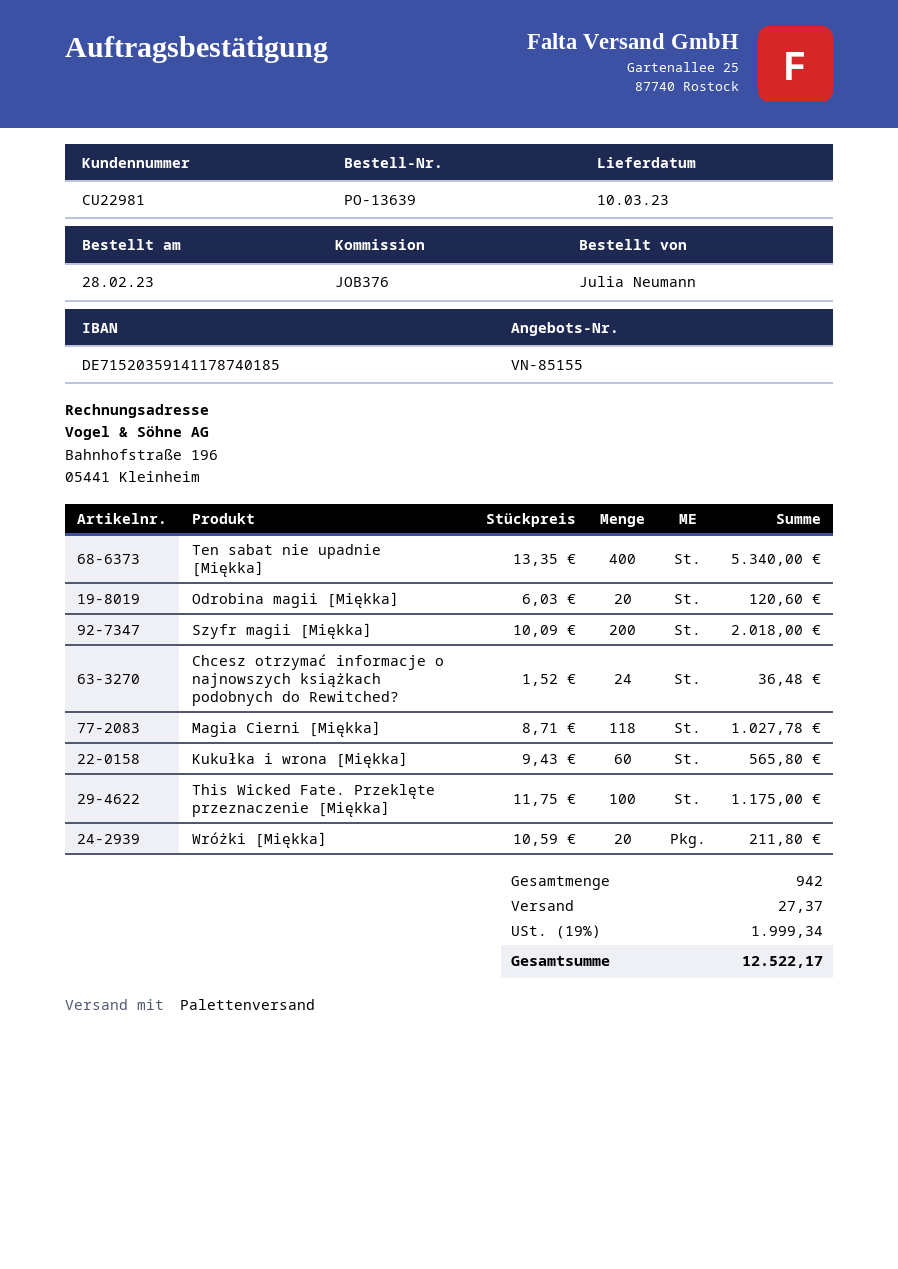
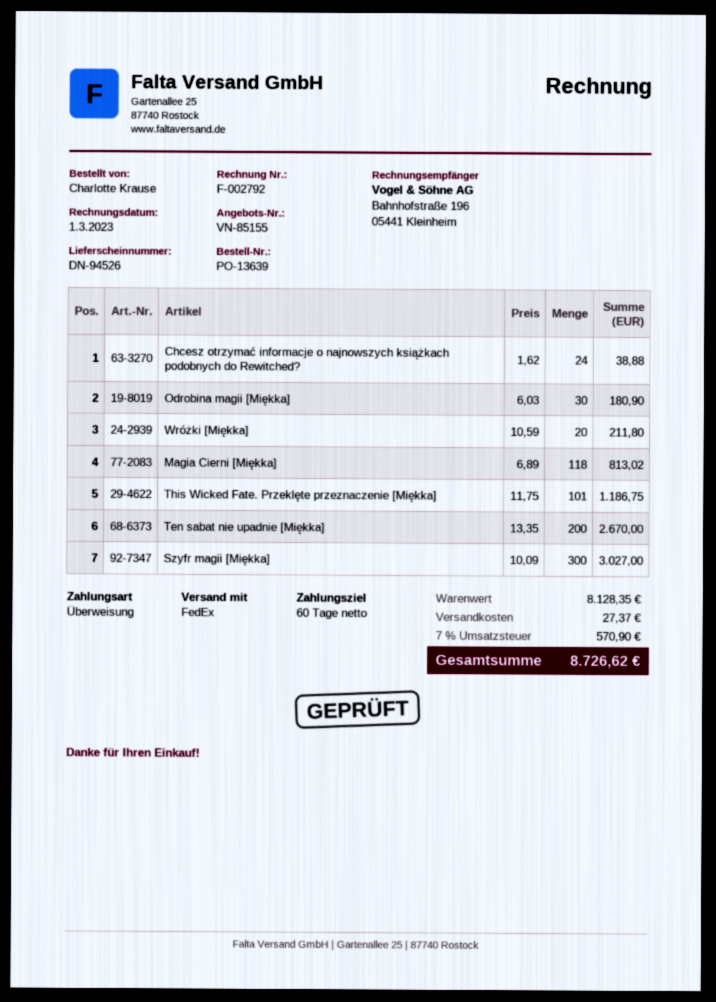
ordered by: Julia Neumann -> Charlotte Krause
shipping method: pallet freight -> FedEx
Ten sabat nie upadnie [Miękka]: 400 x 13.35 = 5340.00 -> 200 x 13.35 = 2670.00
Odrobina magii [Miękka]: 20 x 6.03 = 120.60 -> 30 x 6.03 = 180.90
Szyfr magii [Miękka]: 200 x 10.09 = 2018.00 -> 300 x 10.09 = 3027.00
Chcesz otrzymać informacje o najnowszych książkach podobnych do Rewitched?: 24 x 1.52 = 36.48 -> 24 x 1.62 = 38.88
Magia Cierni [Miękka]: 118 x 8.71 = 1027.78 -> 118 x 6.89 = 813.02
Kukułka i wrona [Miękka]: 60 x 9.43 = 565.80 -> none
This Wicked Fate. Przeklęte przeznaczenie [Miękka]: 100 x 11.75 = 1175.00 -> 101 x 11.75 = 1186.75
tax: 19% = 1999.34 -> 7% = 570.90
total: 12522.17 -> 8726.62

